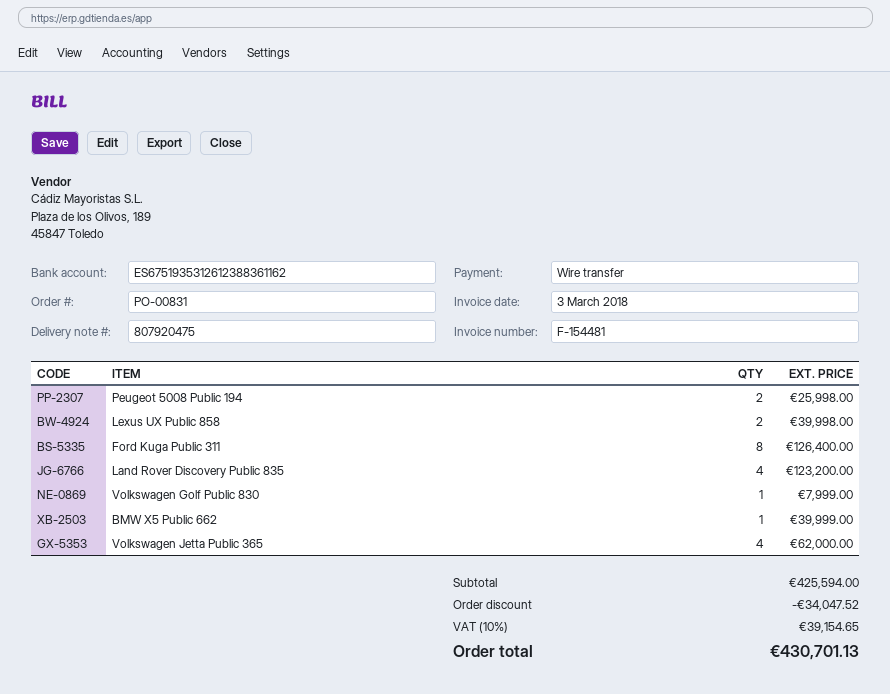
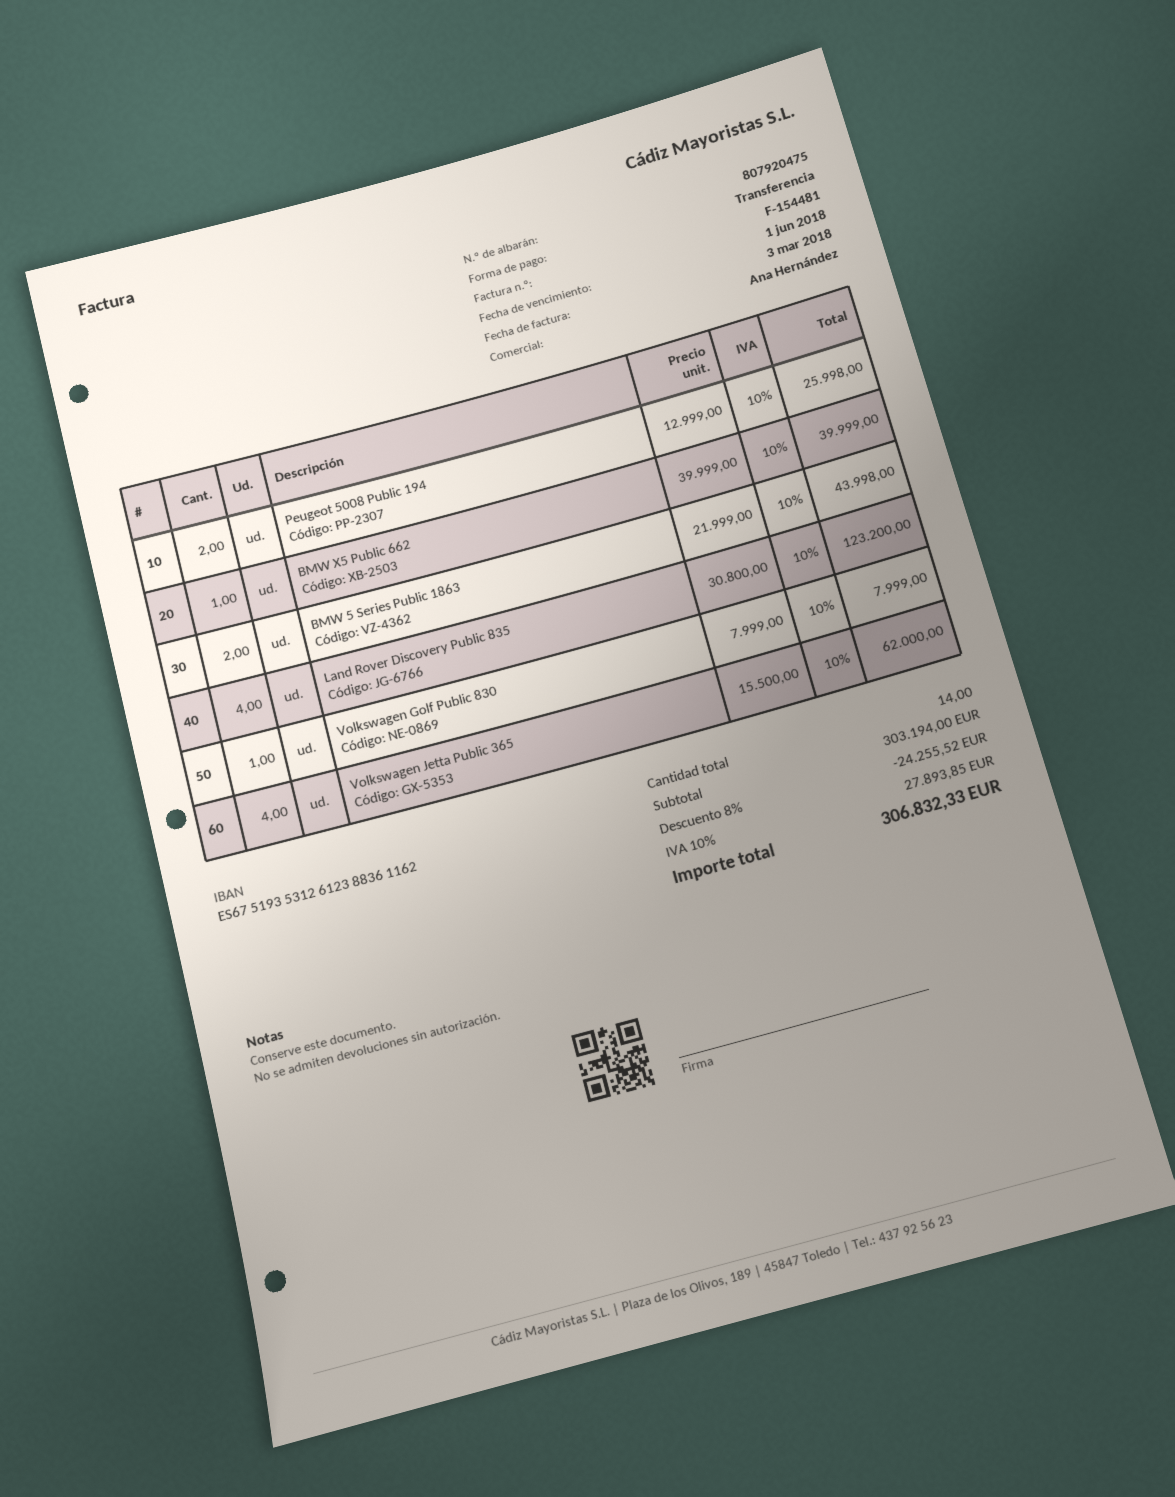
Lexus UX Public 858: 2 for 39998.00 -> none
Ford Kuga Public 311: 8 for 126400.00 -> none
BMW 5 Series Public 1863: none -> 2 for 43998.00
subtotal: 425594.00 -> 303194.00
discount: 34047.52 -> 24255.52
tax: 10% = 39154.65 -> 10% = 27893.85
total: 430701.13 -> 306832.33

